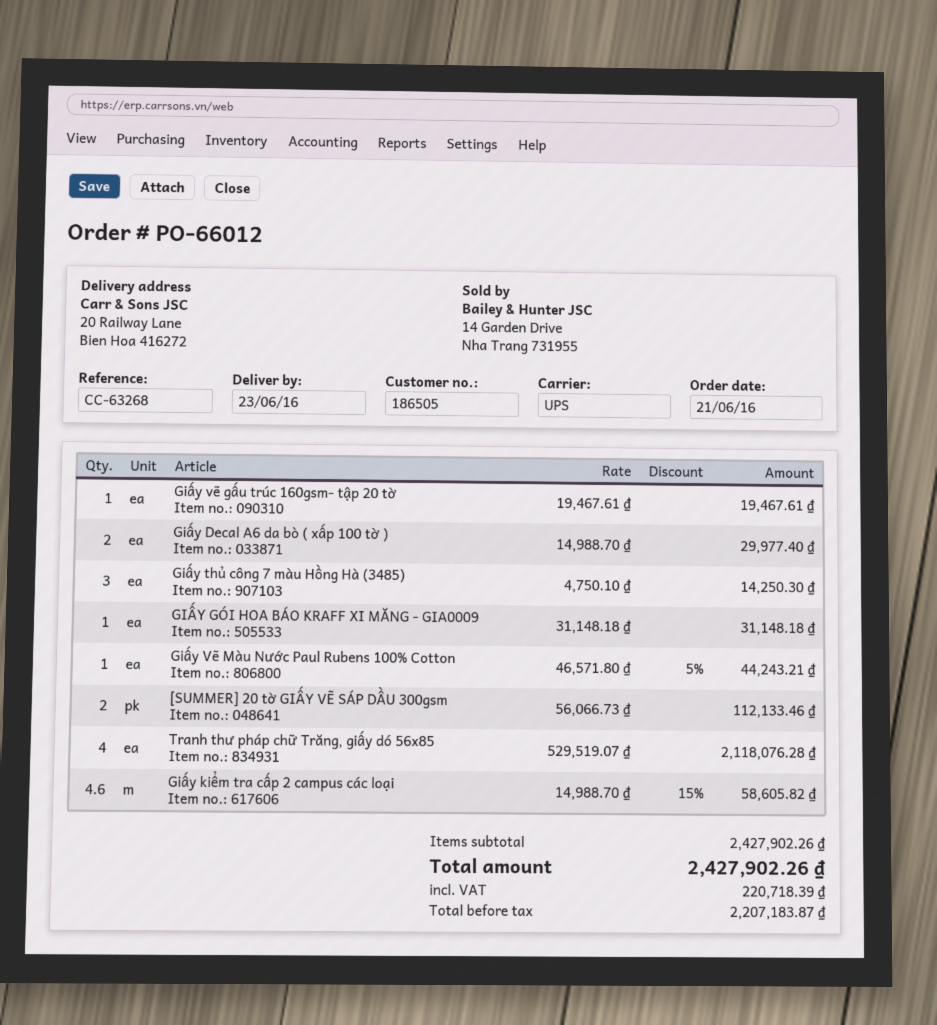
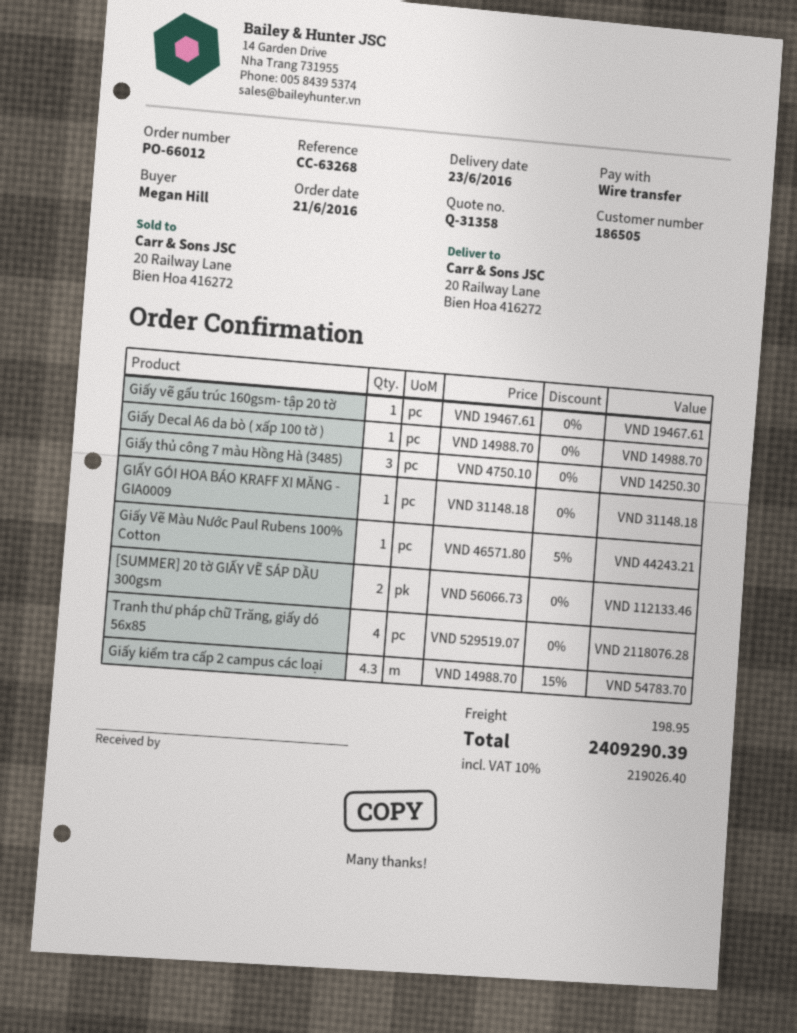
Giấy Decal A6 da bò ( xấp 100 tờ ): 2 x 14988.70 = 29977.40 -> 1 x 14988.70 = 14988.70
Giấy kiểm tra cấp 2 campus các loại: 4.6 x 14988.70 - 15% = 58605.82 -> 4.3 x 14988.70 - 15% = 54783.70
shipping: none -> 198.95
tax: 220718.39 -> 219026.40
total: 2427902.26 -> 2409290.39

